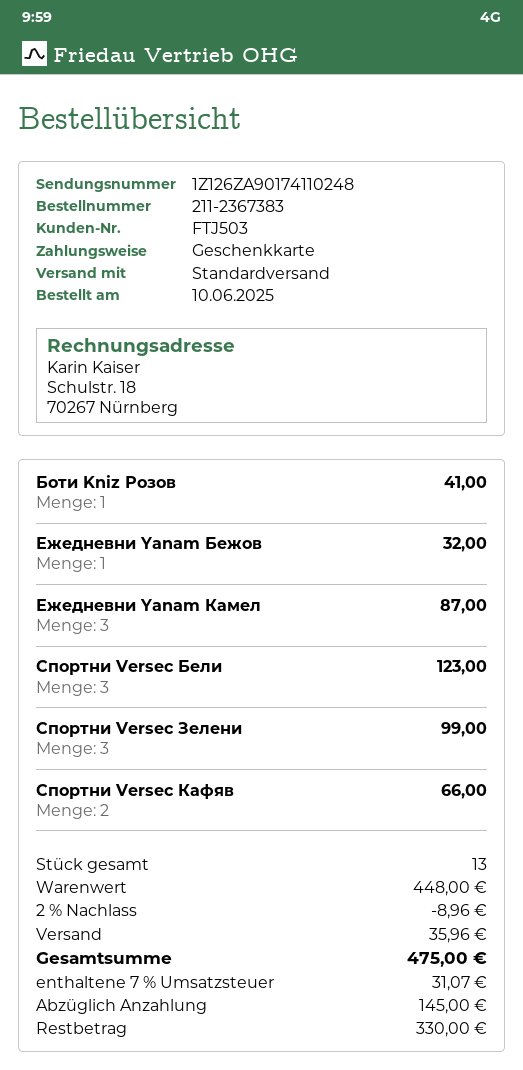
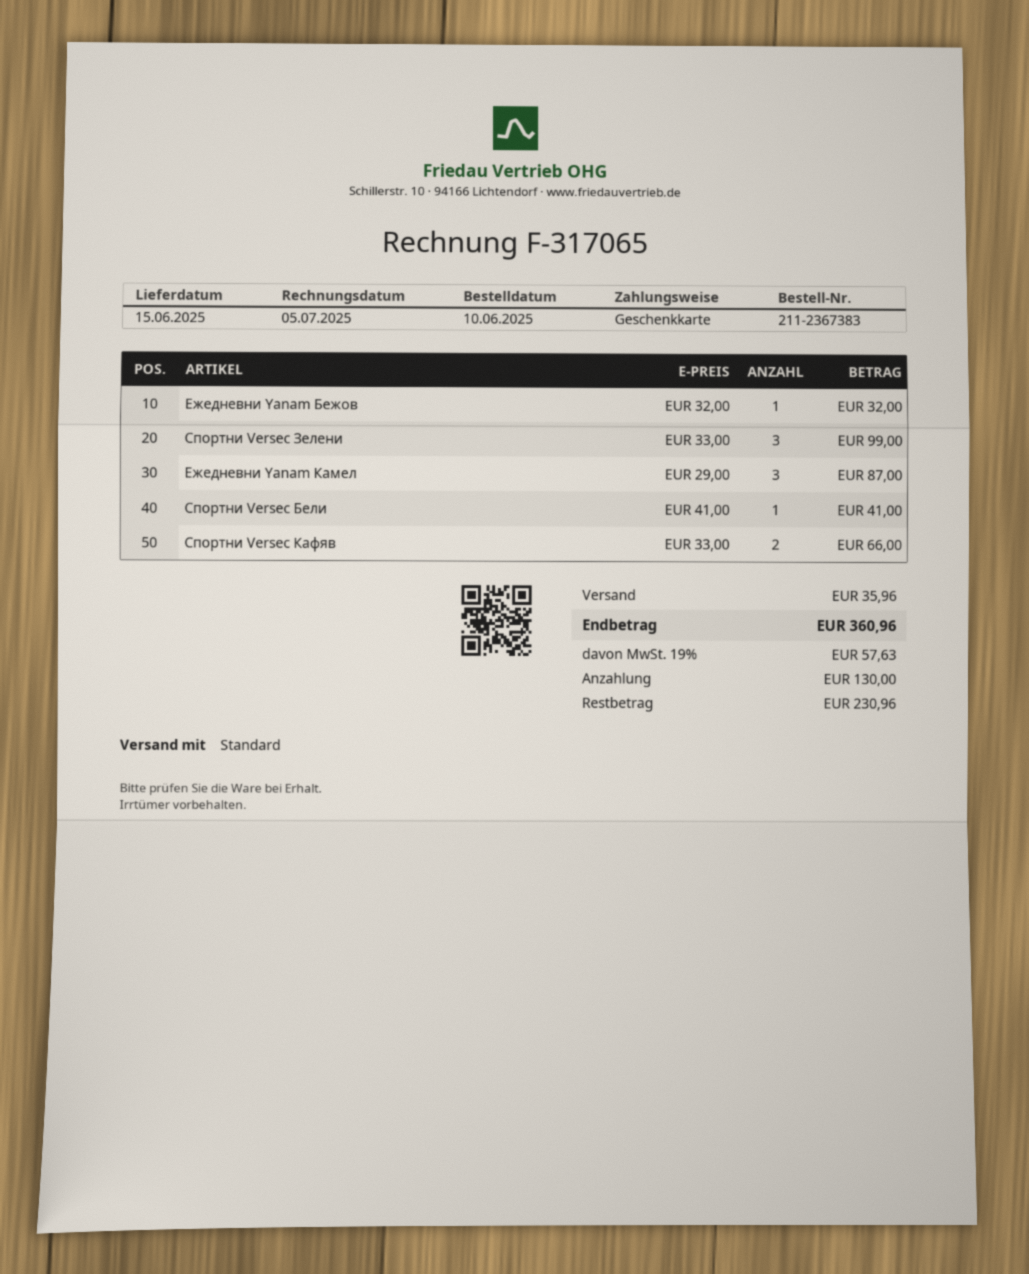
Боти Kniz Розов: 1 for 41.00 -> none
Спортни Versec Бели: 3 for 123.00 -> 1 for 41.00
discount: 2% = 8.96 -> none
tax: 7% = 31.07 -> 19% = 57.63
total: 475.00 -> 360.96
deposit: 145.00 -> 130.00
balance: 330.00 -> 230.96

